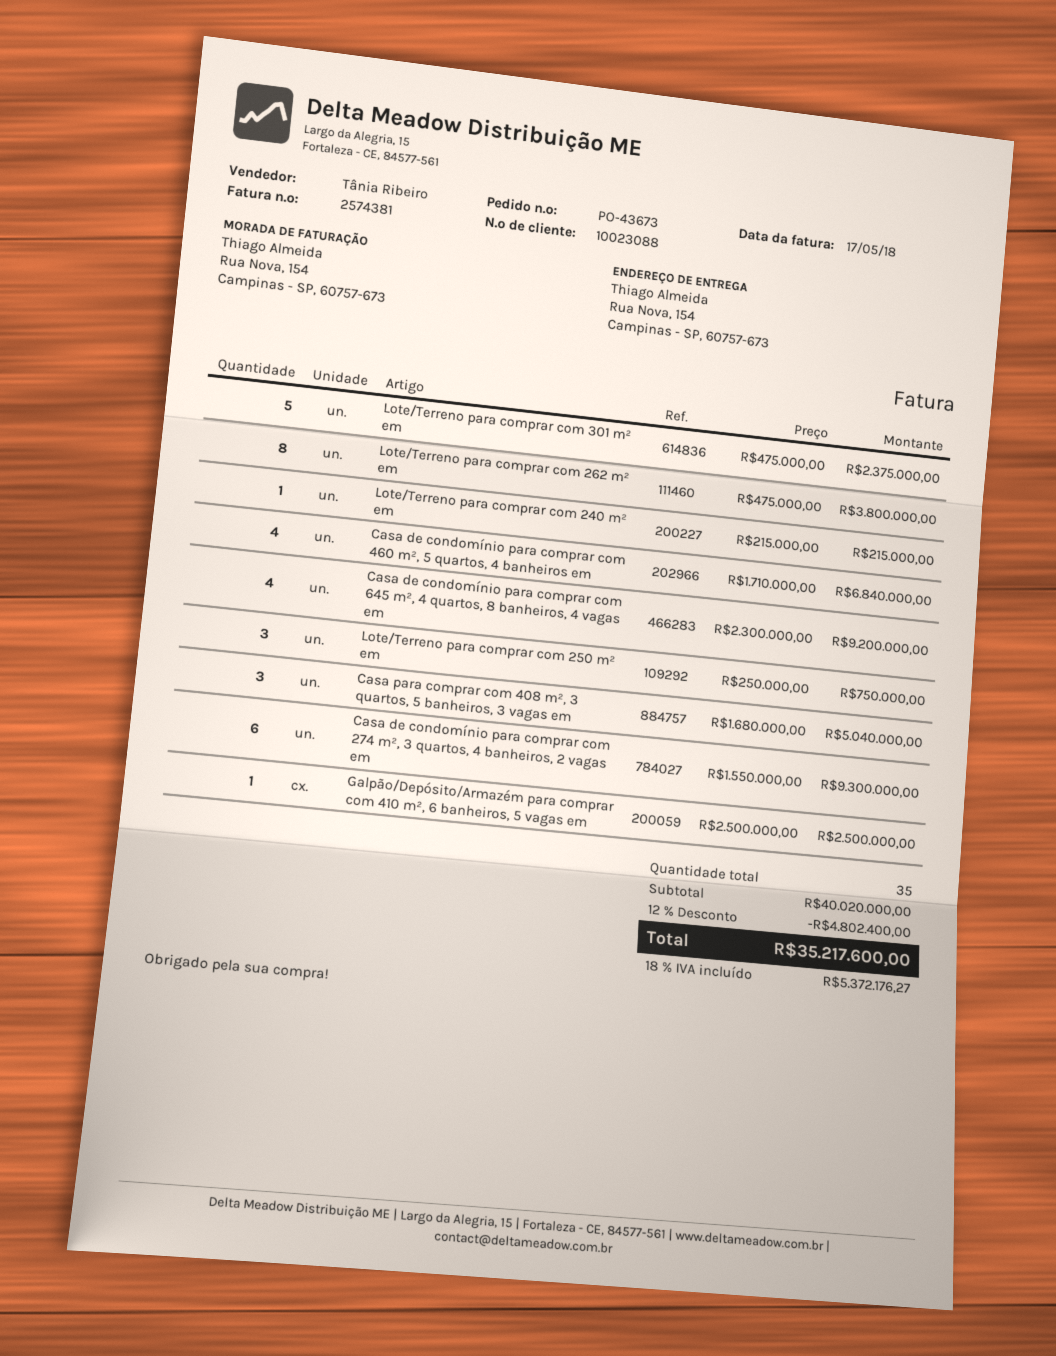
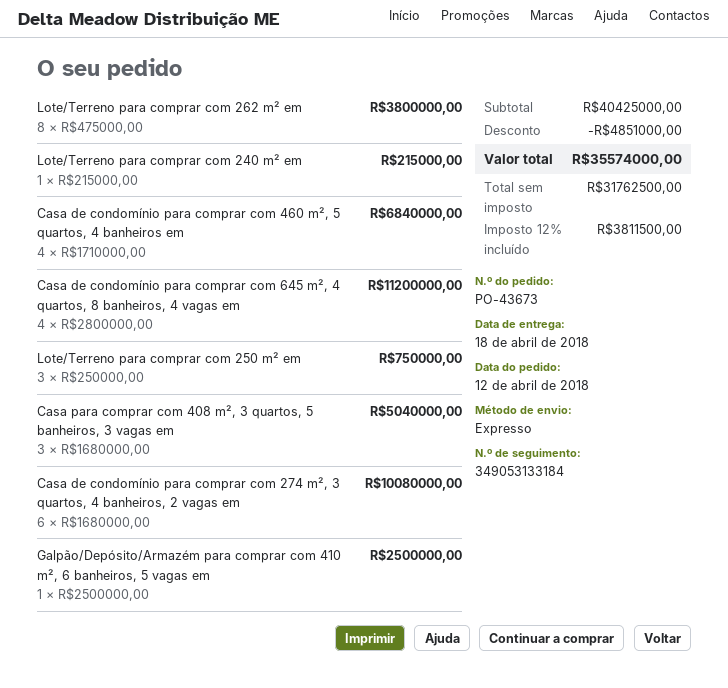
Lote/Terreno para comprar com 301 m² em: 5 x 475000.00 = 2375000.00 -> none
Casa de condomínio para comprar com 645 m², 4 quartos, 8 banheiros, 4 vagas em: 4 x 2300000.00 = 9200000.00 -> 4 x 2800000.00 = 11200000.00
Casa de condomínio para comprar com 274 m², 3 quartos, 4 banheiros, 2 vagas em: 6 x 1550000.00 = 9300000.00 -> 6 x 1680000.00 = 10080000.00
subtotal: 40020000.00 -> 40425000.00
discount: 4802400.00 -> 4851000.00
tax: 18% = 5372176.27 -> 12% = 3811500.00
total: 35217600.00 -> 35574000.00

